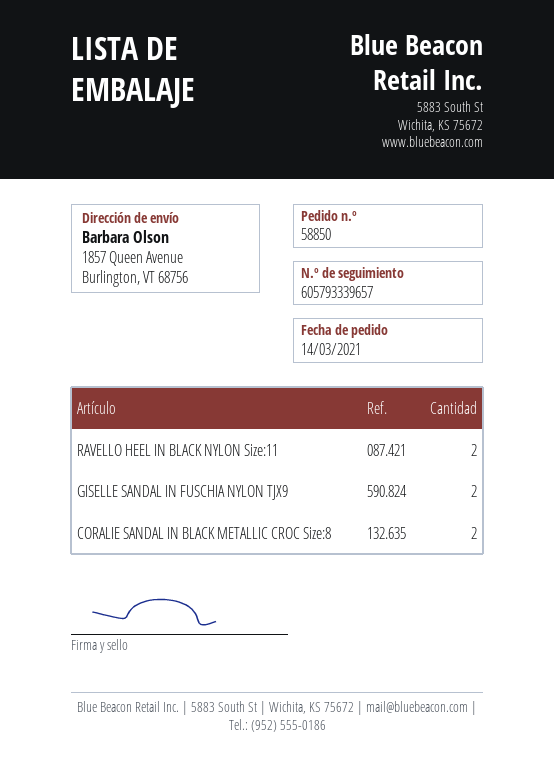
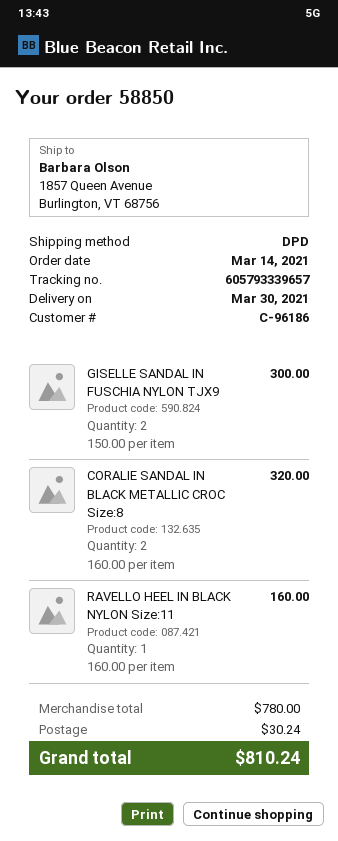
RAVELLO HEEL IN BLACK NYLON Size:11: 2 -> 1

